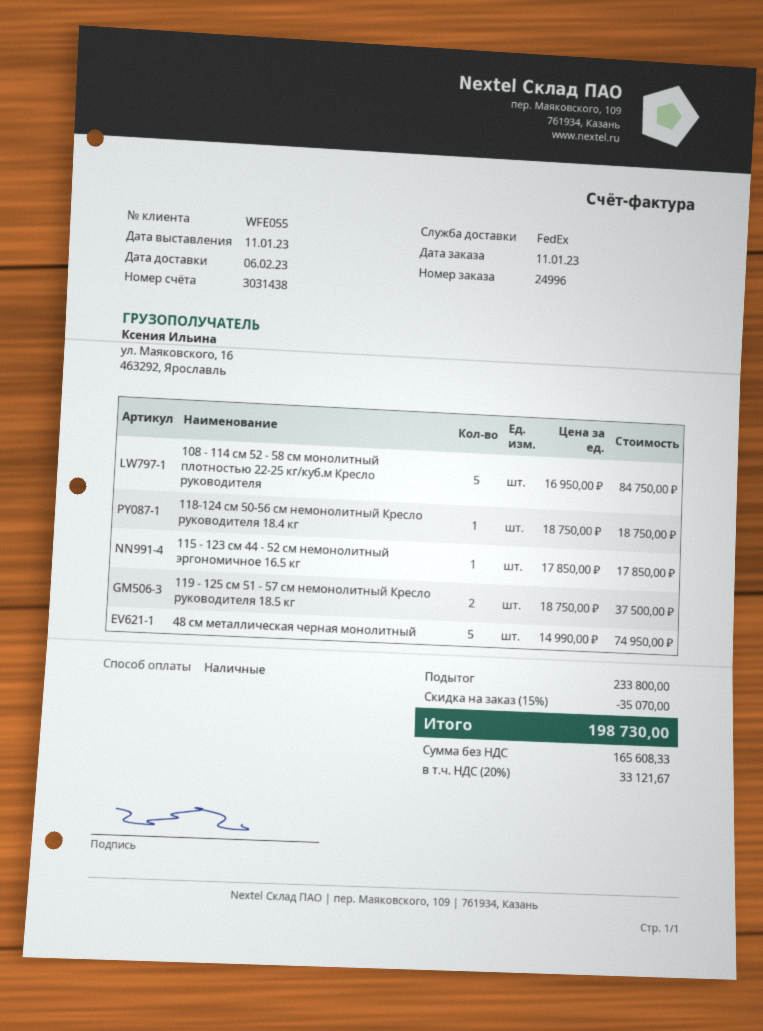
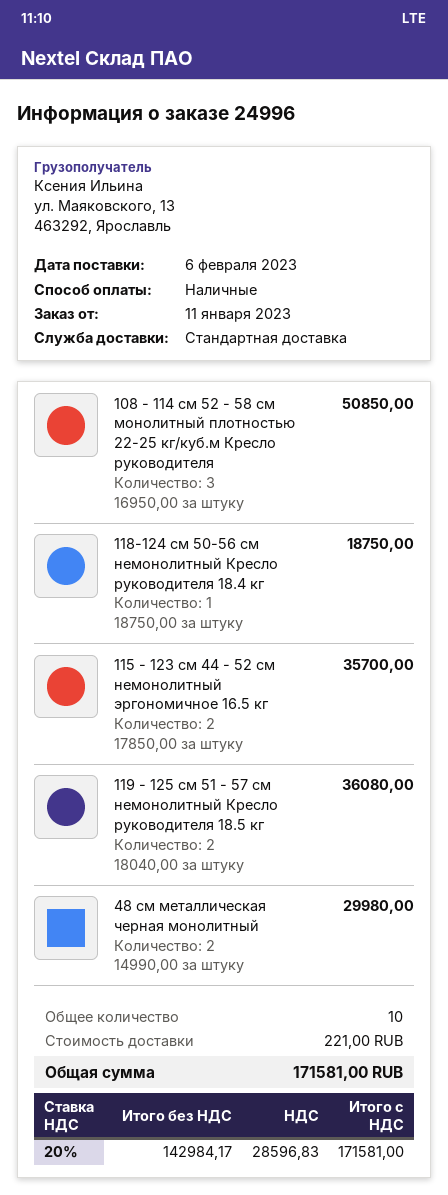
shipping method: FedEx -> standard
ship to: ул. Маяковского, 16, 463292, Ярославль -> ул. Маяковского, 13, 463292, Ярославль
108 - 114 см 52 - 58 см монолитный плотностью 22-25 кг/куб.м Кресло руководителя: 5 x 16950.00 = 84750.00 -> 3 x 16950.00 = 50850.00
115 - 123 см 44 - 52 см немонолитный эргономичное 16.5 кг: 1 x 17850.00 = 17850.00 -> 2 x 17850.00 = 35700.00
119 - 125 см 51 - 57 см немонолитный Кресло руководителя 18.5 кг: 2 x 18750.00 = 37500.00 -> 2 x 18040.00 = 36080.00
48 см металлическая черная монолитный: 5 x 14990.00 = 74950.00 -> 2 x 14990.00 = 29980.00
discount: 15% = 35070.00 -> none
shipping: none -> 221.00
net: 165608.33 -> 142984.17
tax: 20% = 33121.67 -> 20% = 28596.83
total: 198730.00 -> 171581.00

